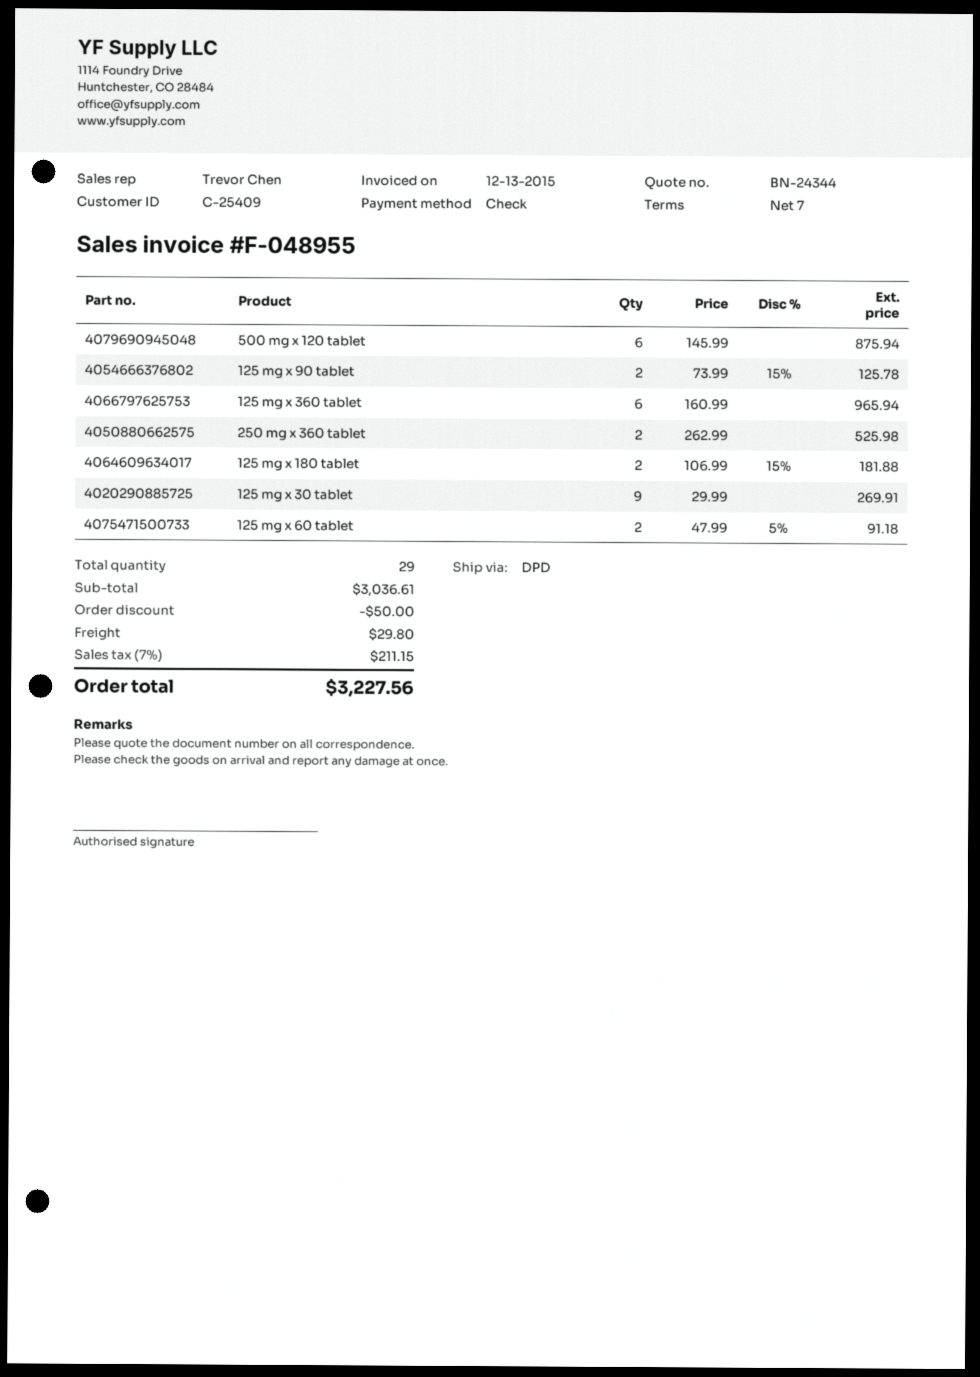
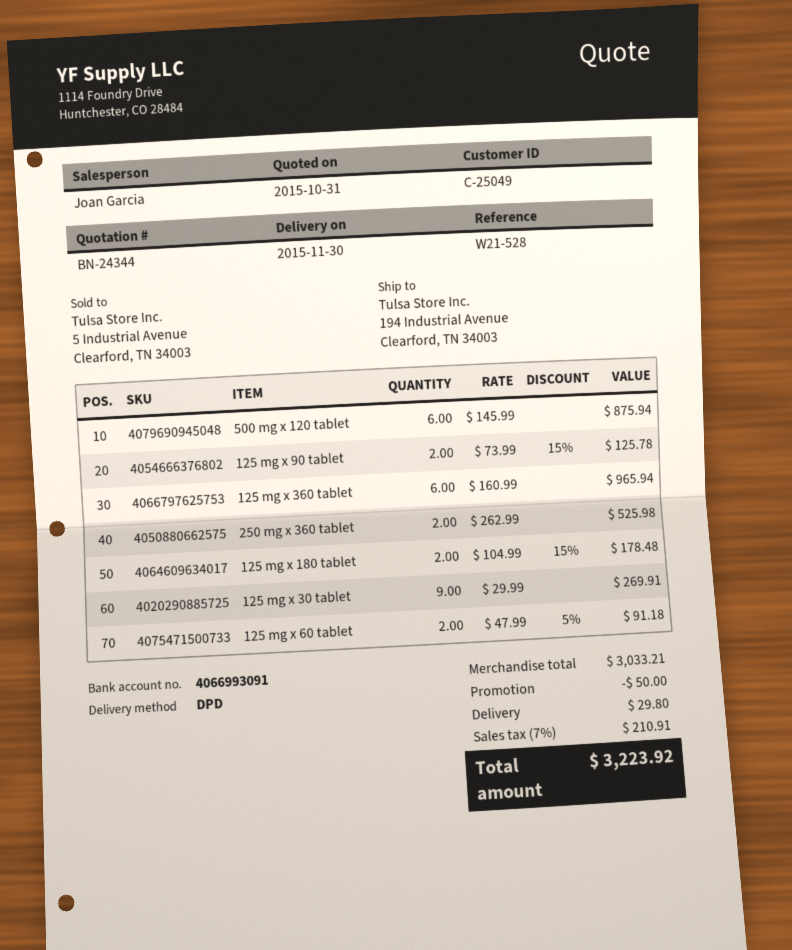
customer number: C-25409 -> C-25049
sales rep: Trevor Chen -> Joan Garcia
125 mg x 180 tablet: 2 x 106.99 - 15% = 181.88 -> 2 x 104.99 - 15% = 178.48
subtotal: 3036.61 -> 3033.21
tax: 7% = 211.15 -> 7% = 210.91
total: 3227.56 -> 3223.92

